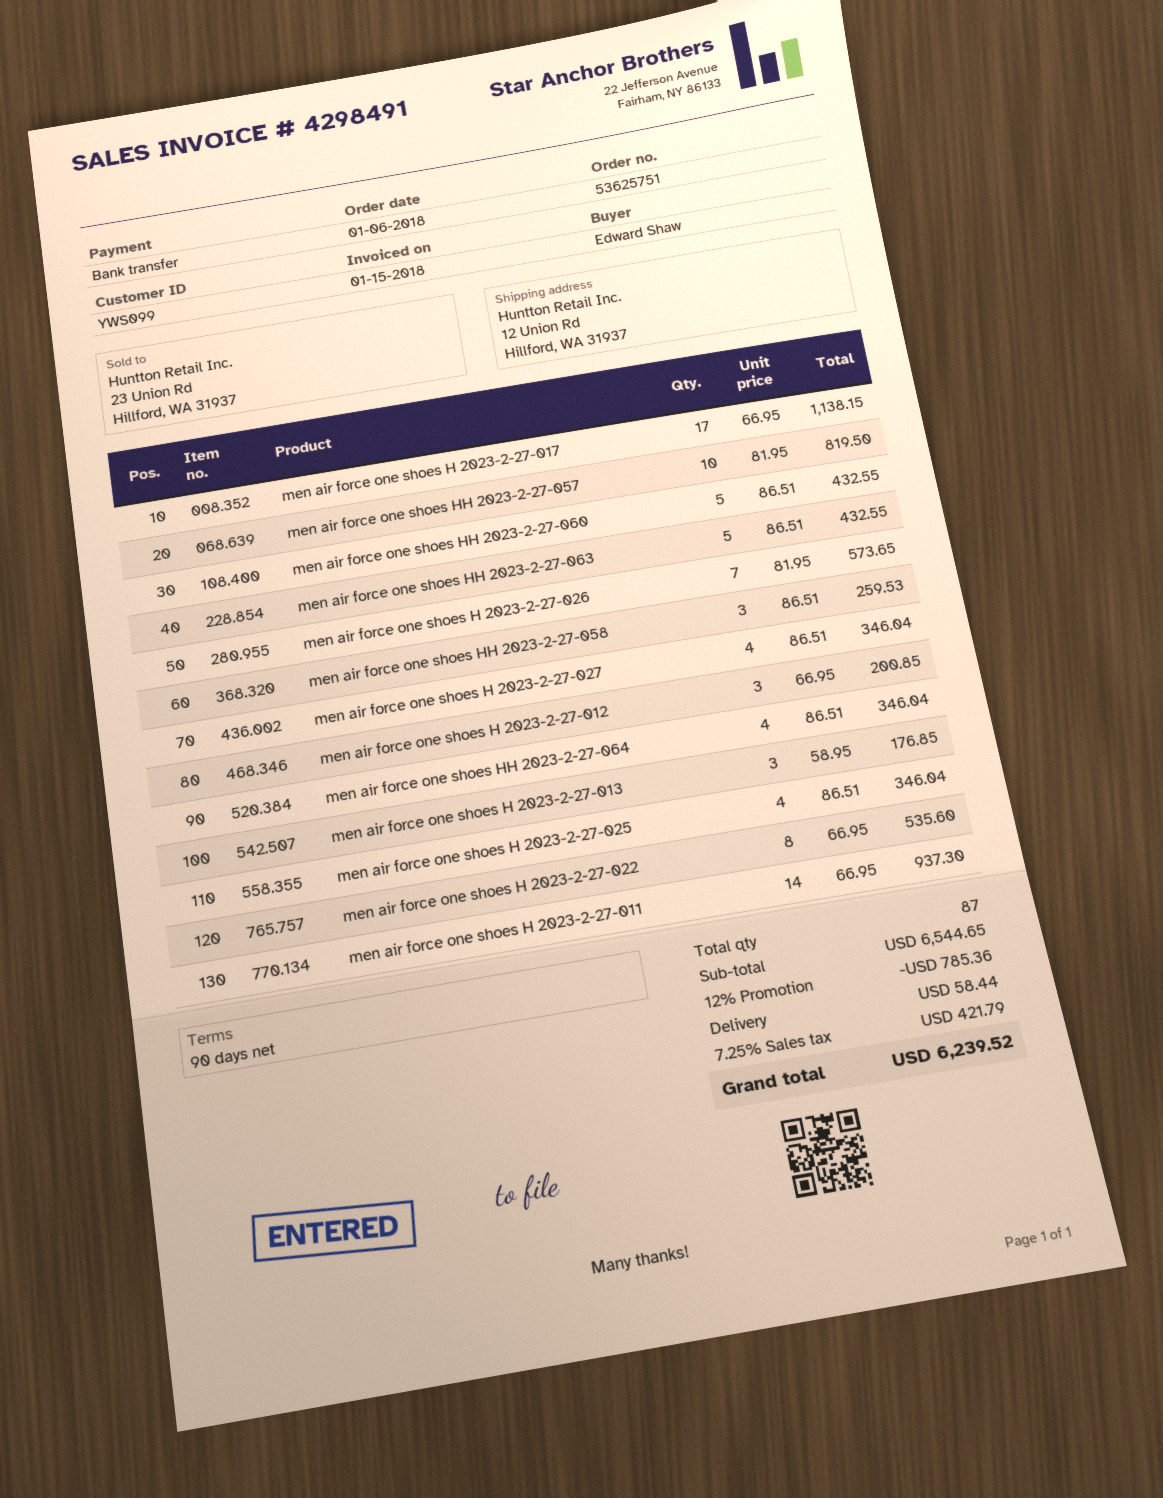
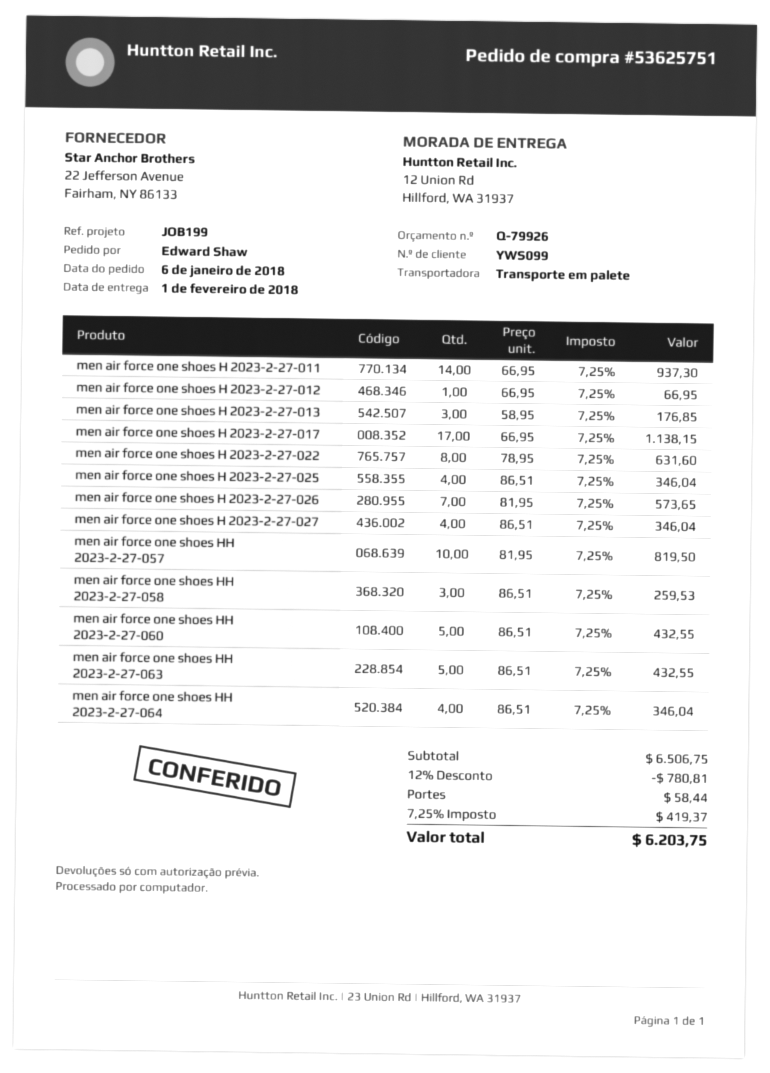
men air force one shoes H 2023-2-27-012: 3 x 66.95 = 200.85 -> 1 x 66.95 = 66.95
men air force one shoes H 2023-2-27-022: 8 x 66.95 = 535.60 -> 8 x 78.95 = 631.60
subtotal: 6544.65 -> 6506.75
discount: 12% = 785.36 -> 12% = 780.81
tax: 7.25% = 421.79 -> 7.25% = 419.37
total: 6239.52 -> 6203.75

